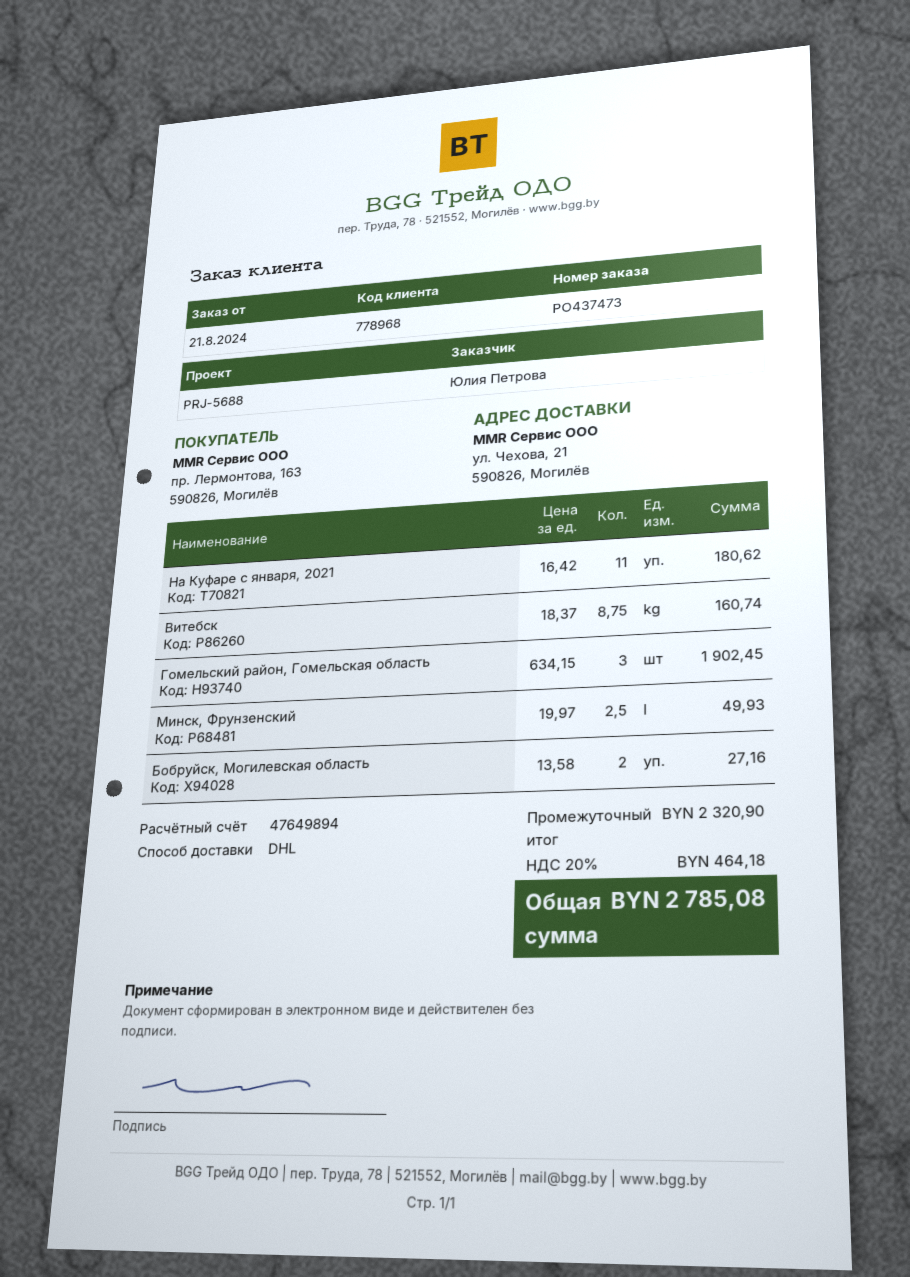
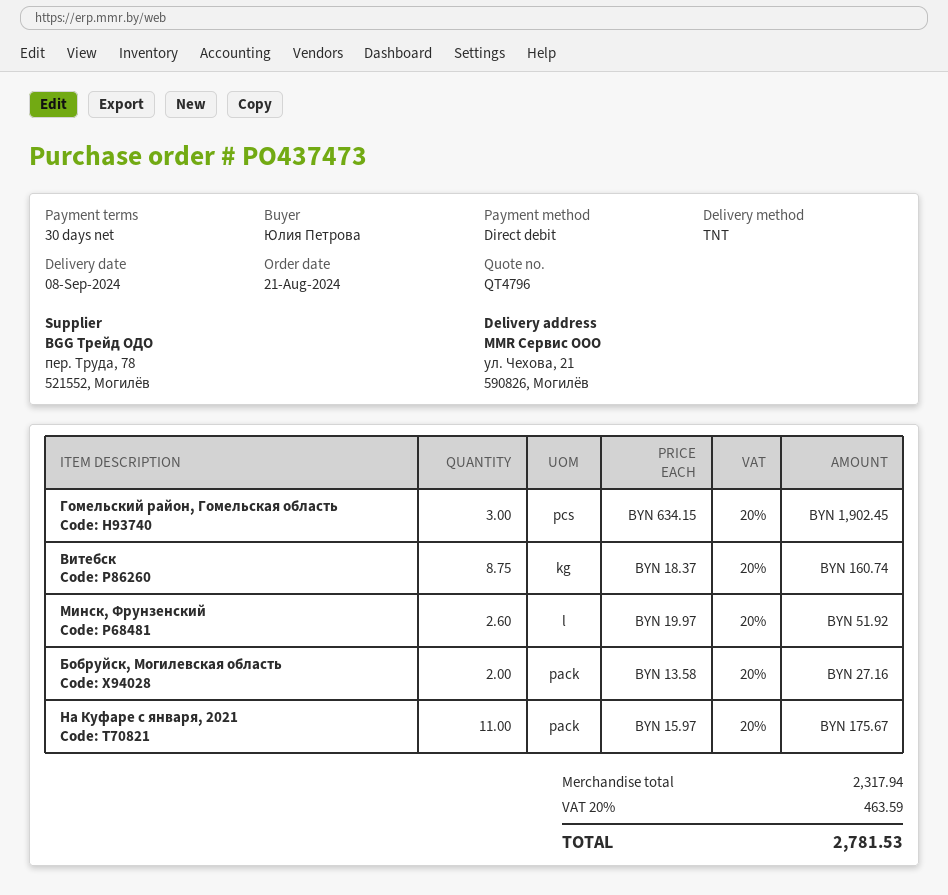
shipping method: DHL -> TNT
На Куфаре с января, 2021: 11 x 16.42 = 180.62 -> 11 x 15.97 = 175.67
Минск, Фрунзенский: 2.5 x 19.97 = 49.93 -> 2.6 x 19.97 = 51.92
subtotal: 2320.90 -> 2317.94
tax: 20% = 464.18 -> 20% = 463.59
total: 2785.08 -> 2781.53

